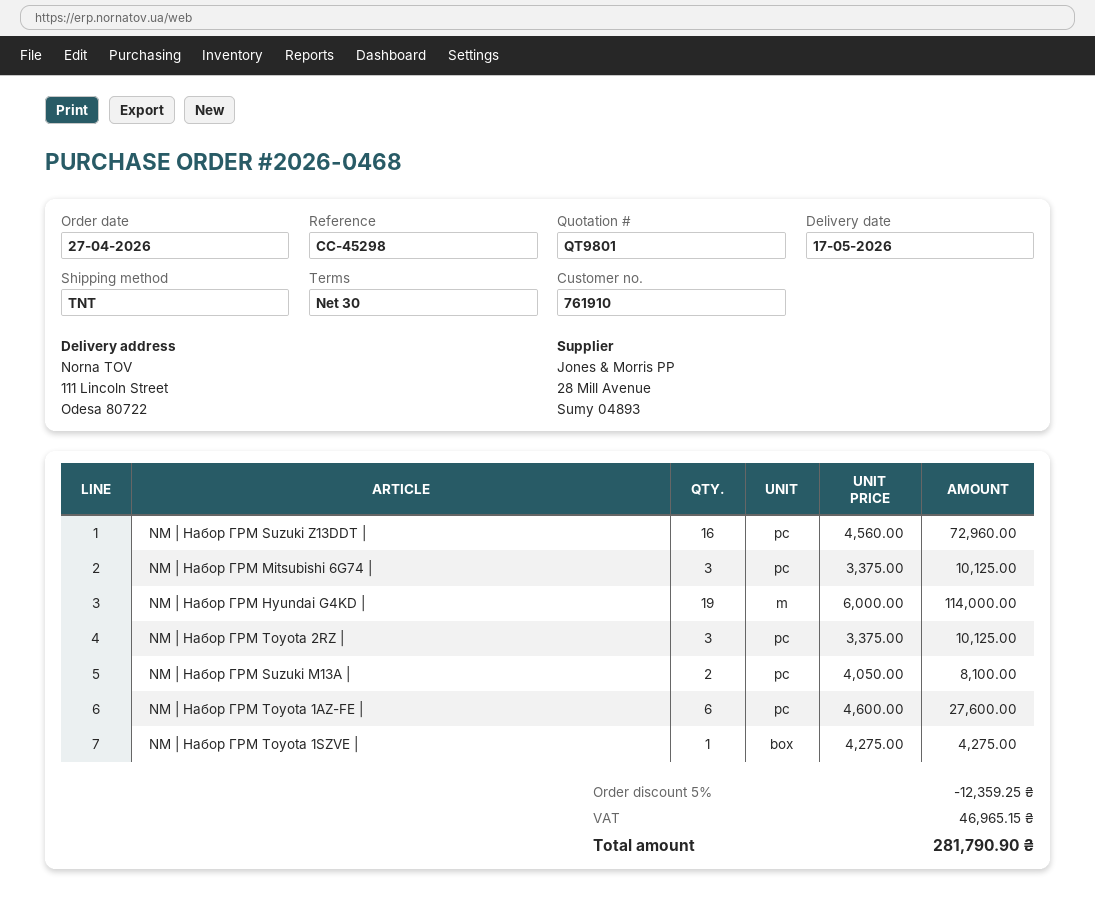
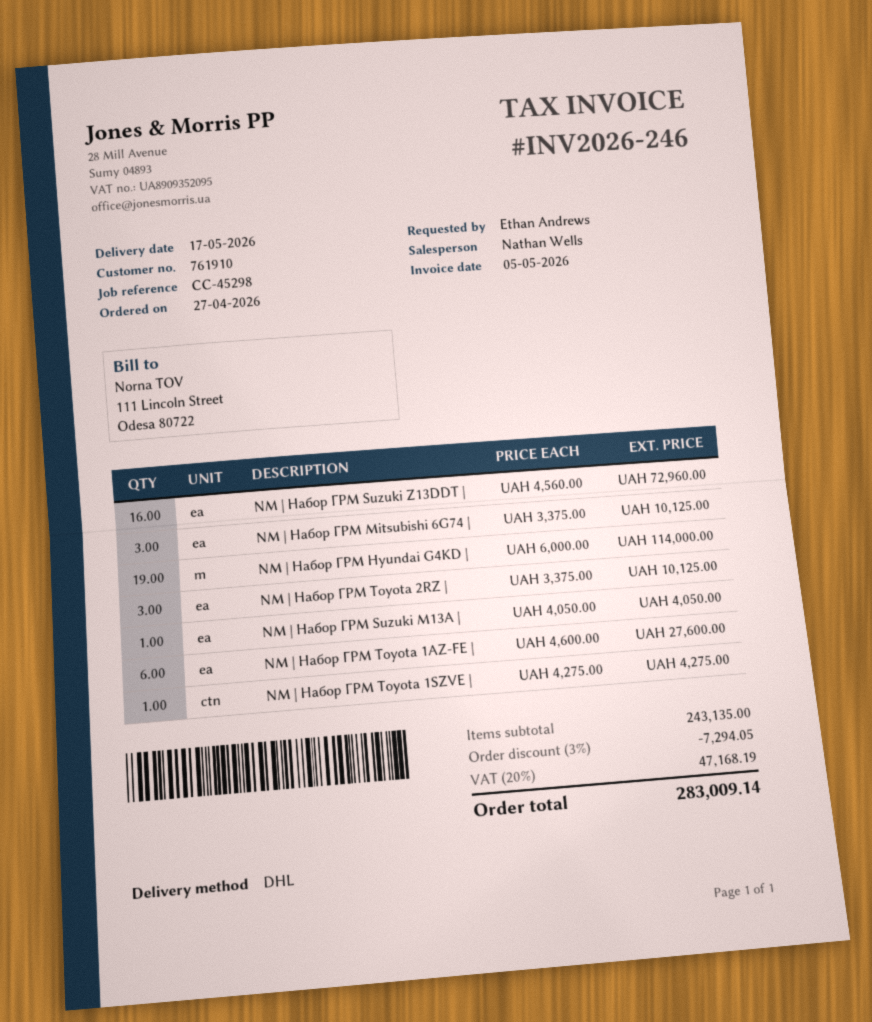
shipping method: TNT -> DHL
NM | Набор ГРМ Suzuki M13A |: 2 x 4050.00 = 8100.00 -> 1 x 4050.00 = 4050.00
discount: 5% = 12359.25 -> 3% = 7294.05
tax: 46965.15 -> 47168.19
total: 281790.90 -> 283009.14

